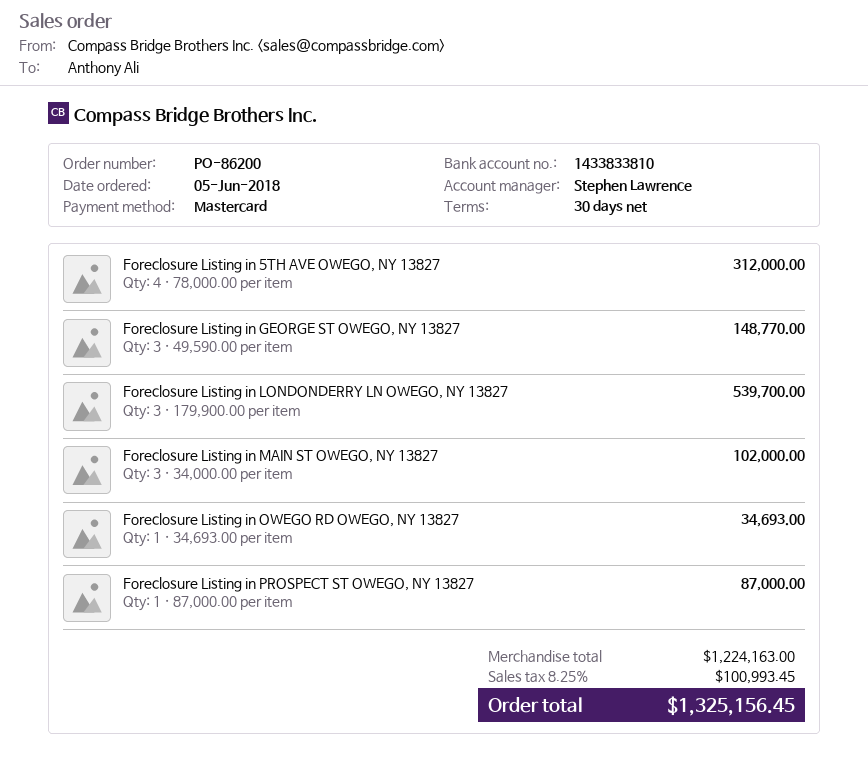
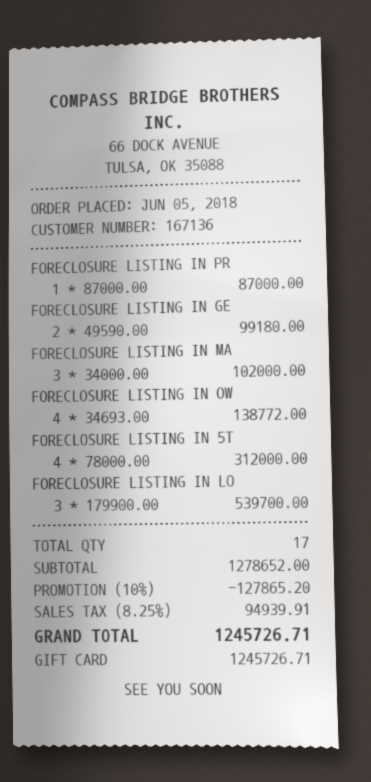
payment method: Mastercard -> gift card
Foreclosure Listing in GEORGE ST OWEGO, NY 13827: 3 x 49590.00 = 148770.00 -> 2 x 49590.00 = 99180.00
Foreclosure Listing in OWEGO RD OWEGO, NY 13827: 1 x 34693.00 = 34693.00 -> 4 x 34693.00 = 138772.00
subtotal: 1224163.00 -> 1278652.00
discount: none -> 10% = 127865.20
tax: 8.25% = 100993.45 -> 8.25% = 94939.91
total: 1325156.45 -> 1245726.71

